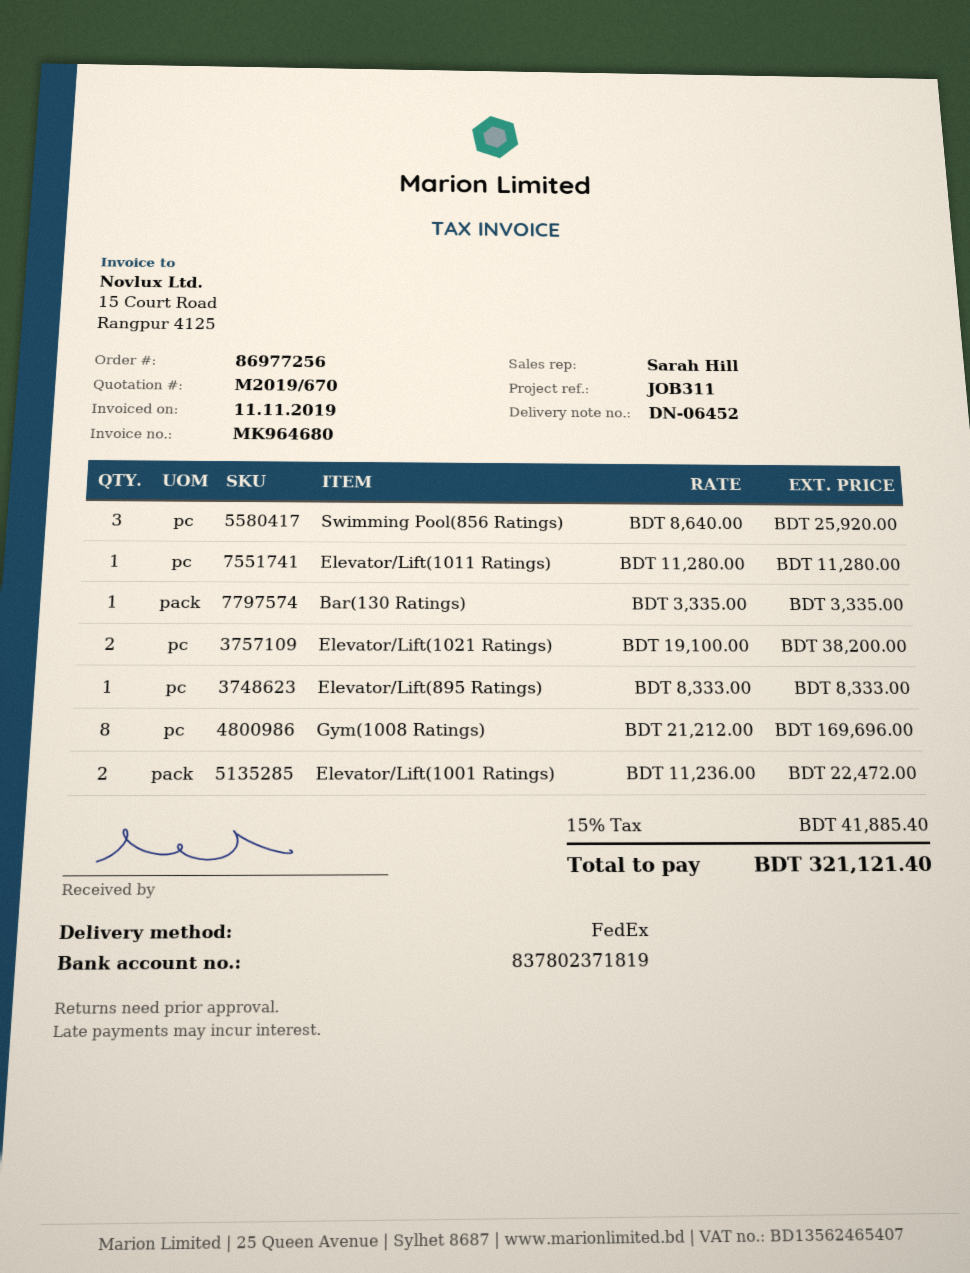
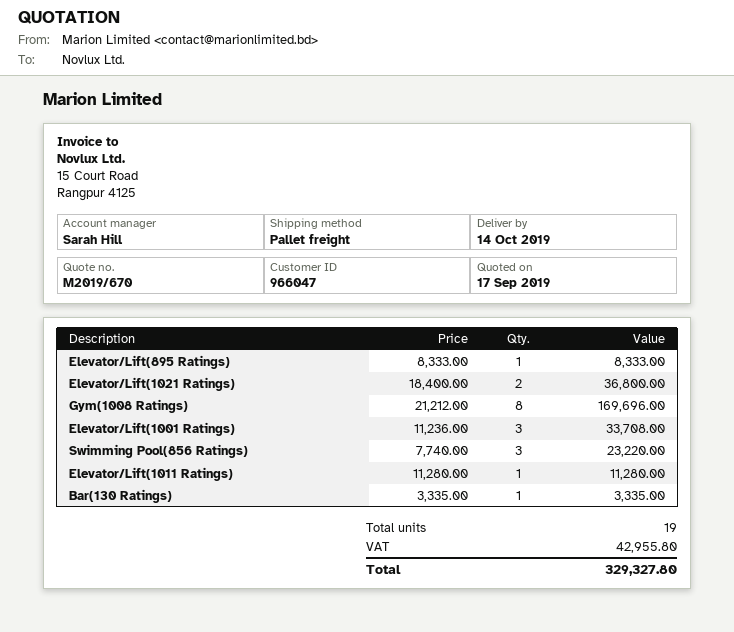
shipping method: FedEx -> pallet freight
Swimming Pool(856 Ratings): 3 x 8640.00 = 25920.00 -> 3 x 7740.00 = 23220.00
Elevator/Lift(1021 Ratings): 2 x 19100.00 = 38200.00 -> 2 x 18400.00 = 36800.00
Elevator/Lift(1001 Ratings): 2 x 11236.00 = 22472.00 -> 3 x 11236.00 = 33708.00
tax: 41885.40 -> 42955.80
total: 321121.40 -> 329327.80

